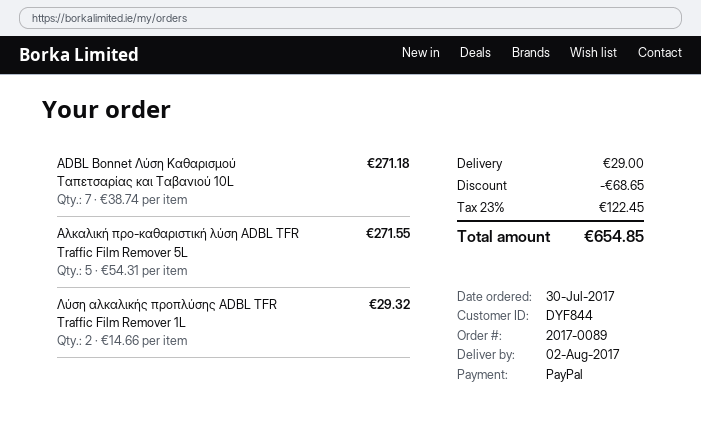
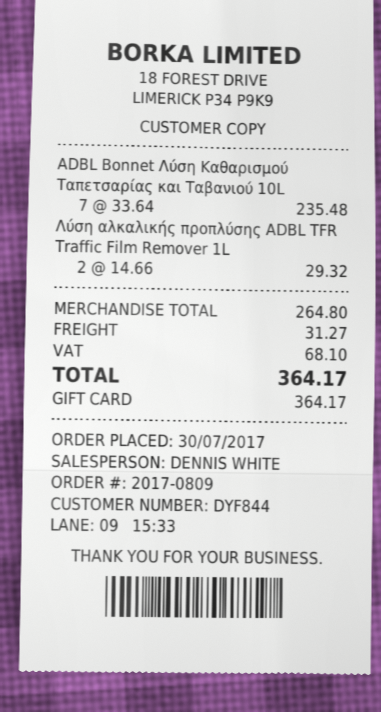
order number: 2017-0089 -> 2017-0809
payment method: PayPal -> gift card
ADBL Bonnet Λύση Καθαρισμού Ταπετσαρίας και Ταβανιού 10L: 7 x 38.74 = 271.18 -> 7 x 33.64 = 235.48
Αλκαλική προ-καθαριστική λύση ADBL TFR Traffic Film Remover 5L: 5 x 54.31 = 271.55 -> none
discount: 68.65 -> none
shipping: 29.00 -> 31.27
tax: 122.45 -> 68.10
total: 654.85 -> 364.17

